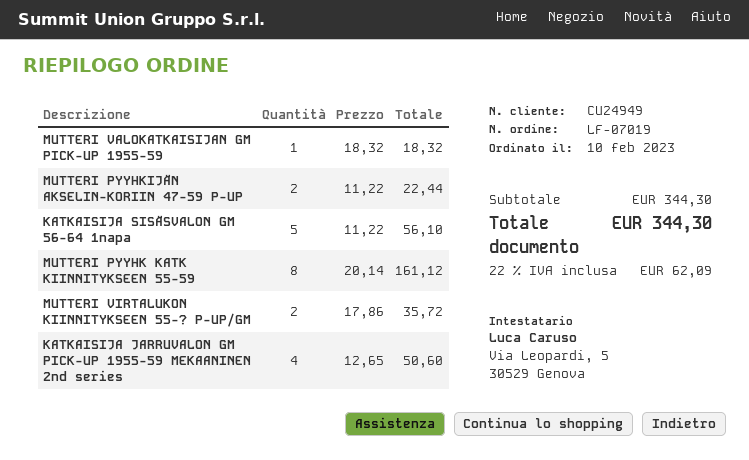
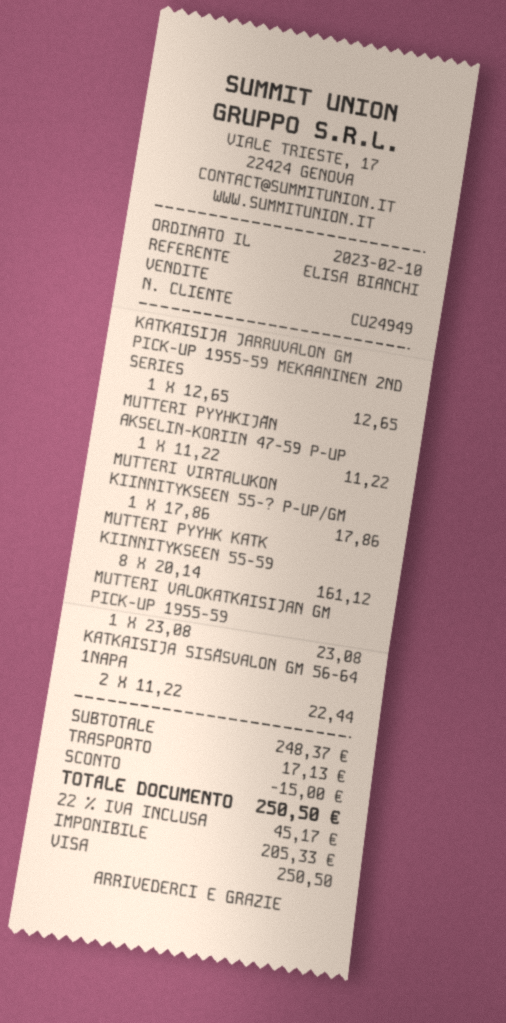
MUTTERI VALOKATKAISIJAN GM PICK-UP 1955-59: 1 x 18.32 = 18.32 -> 1 x 23.08 = 23.08
MUTTERI PYYHKIJÄN AKSELIN-KORIIN 47-59 P-UP: 2 x 11.22 = 22.44 -> 1 x 11.22 = 11.22
KATKAISIJA SISÄSVALON GM 56-64 1napa: 5 x 11.22 = 56.10 -> 2 x 11.22 = 22.44
MUTTERI VIRTALUKON KIINNITYKSEEN 55-? P-UP/GM: 2 x 17.86 = 35.72 -> 1 x 17.86 = 17.86
KATKAISIJA JARRUVALON GM PICK-UP 1955-59 MEKAANINEN 2nd series: 4 x 12.65 = 50.60 -> 1 x 12.65 = 12.65
subtotal: 344.30 -> 248.37
discount: none -> 15.00
shipping: none -> 17.13
tax: 22% = 62.09 -> 22% = 45.17
total: 344.30 -> 250.50

